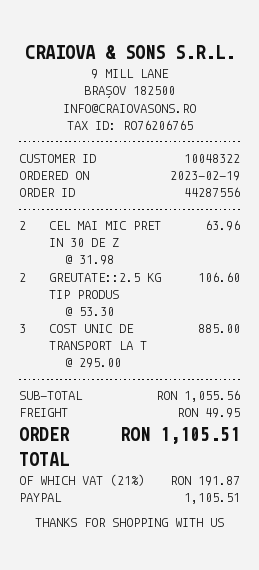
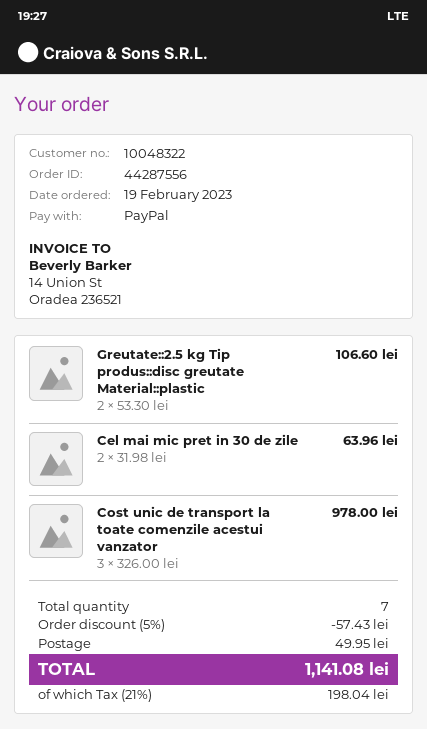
COST UNIC DE TRANSPORT LA T: 3 x 295.00 = 885.00 -> 3 x 326.00 = 978.00
discount: none -> 5% = 57.43
tax: 21% = 191.87 -> 21% = 198.04
total: 1105.51 -> 1141.08

